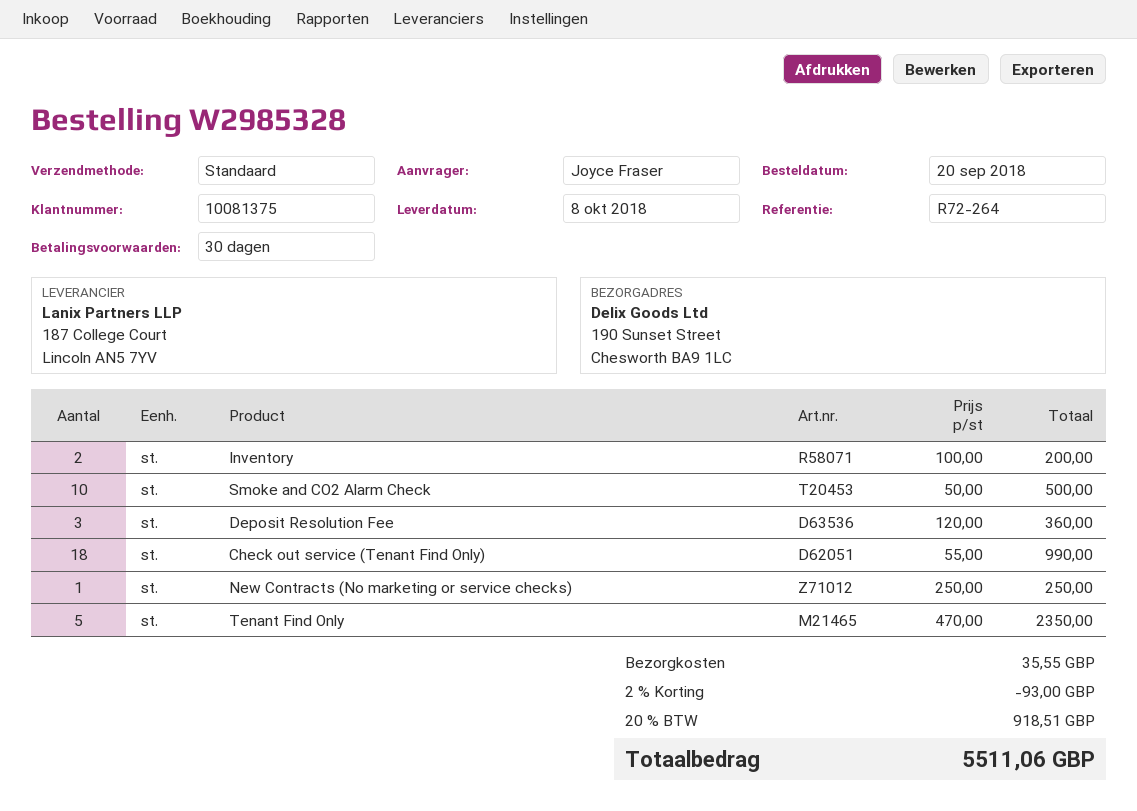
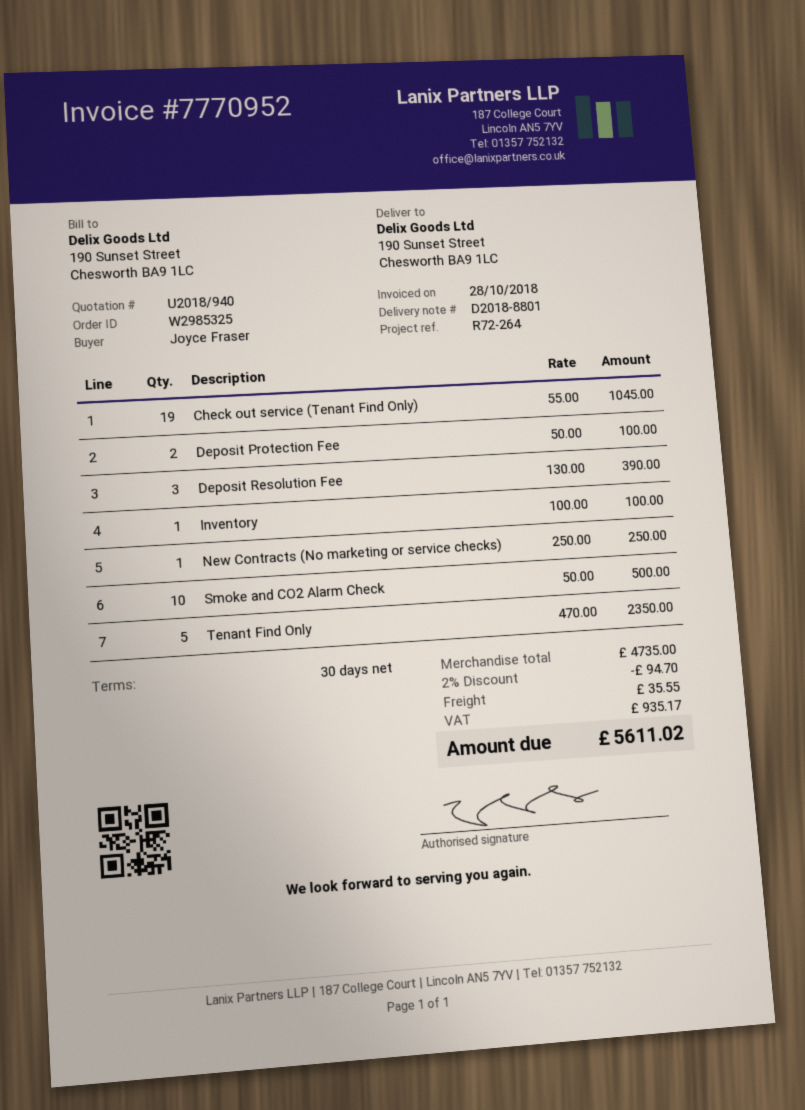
order number: W2985328 -> W2985325
Inventory: 2 x 100.00 = 200.00 -> 1 x 100.00 = 100.00
Deposit Resolution Fee: 3 x 120.00 = 360.00 -> 3 x 130.00 = 390.00
Check out service (Tenant Find Only): 18 x 55.00 = 990.00 -> 19 x 55.00 = 1045.00
Deposit Protection Fee: none -> 2 x 50.00 = 100.00
discount: 2% = 93.00 -> 2% = 94.70
tax: 918.51 -> 935.17
total: 5511.06 -> 5611.02

